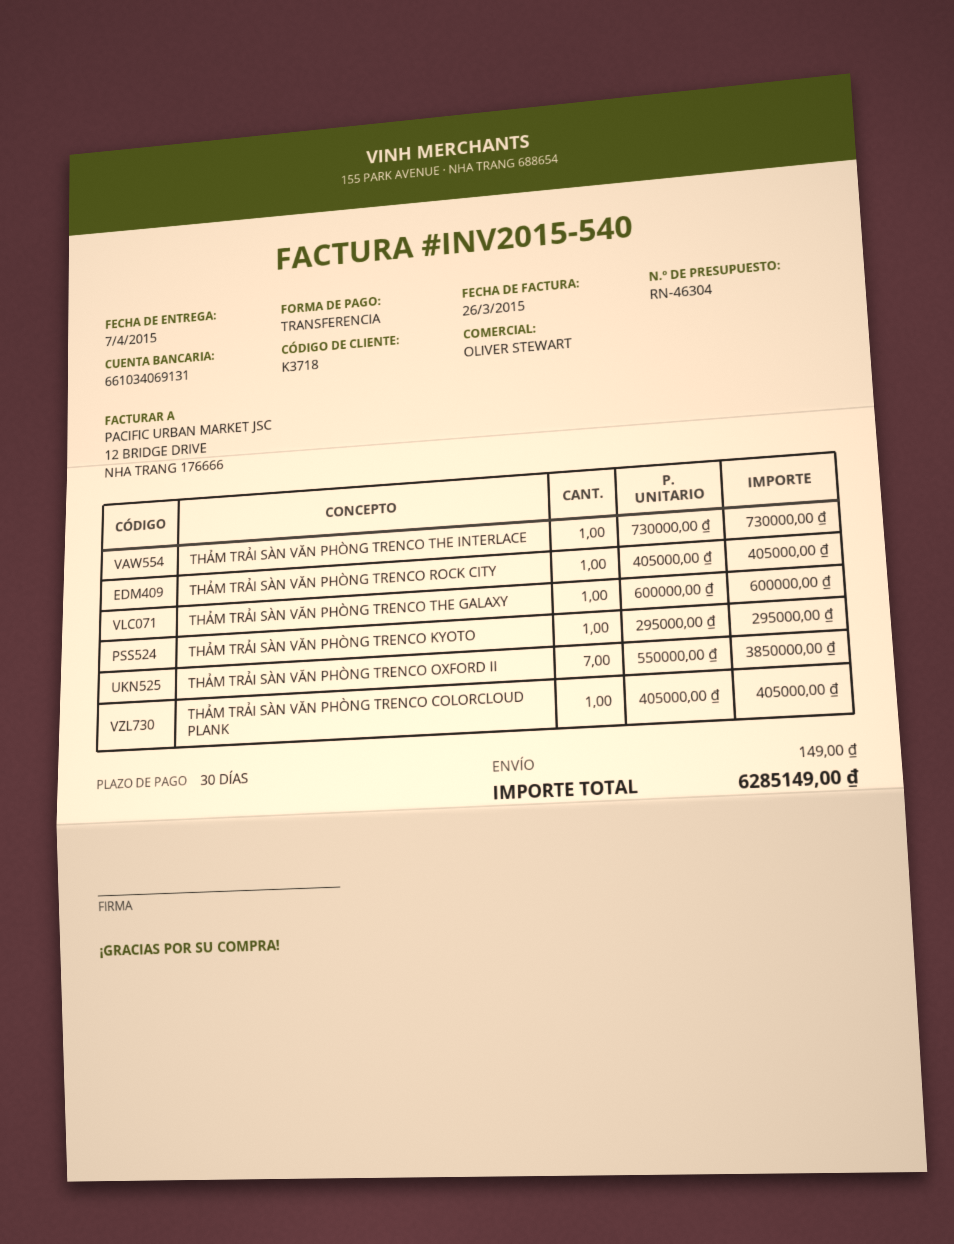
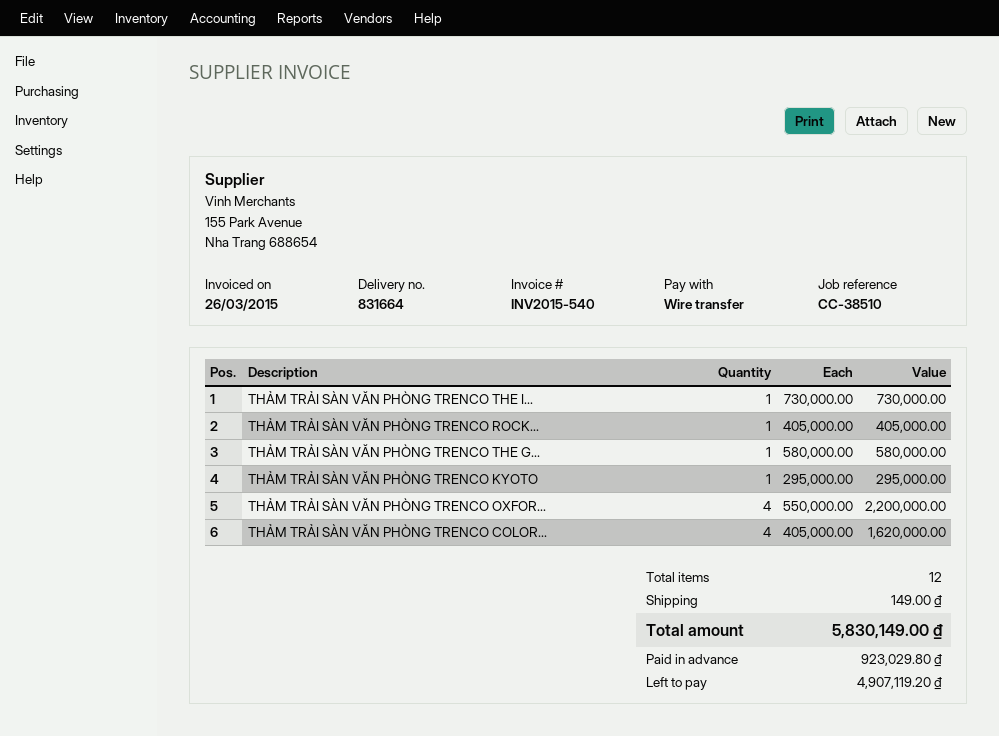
THẢM TRẢI SÀN VĂN PHÒNG TRENCO THE GALAXY: 1 x 600000.00 = 600000.00 -> 1 x 580000.00 = 580000.00
THẢM TRẢI SÀN VĂN PHÒNG TRENCO OXFORD II: 7 x 550000.00 = 3850000.00 -> 4 x 550000.00 = 2200000.00
THẢM TRẢI SÀN VĂN PHÒNG TRENCO COLORCLOUD PLANK: 1 x 405000.00 = 405000.00 -> 4 x 405000.00 = 1620000.00
total: 6285149.00 -> 5830149.00

